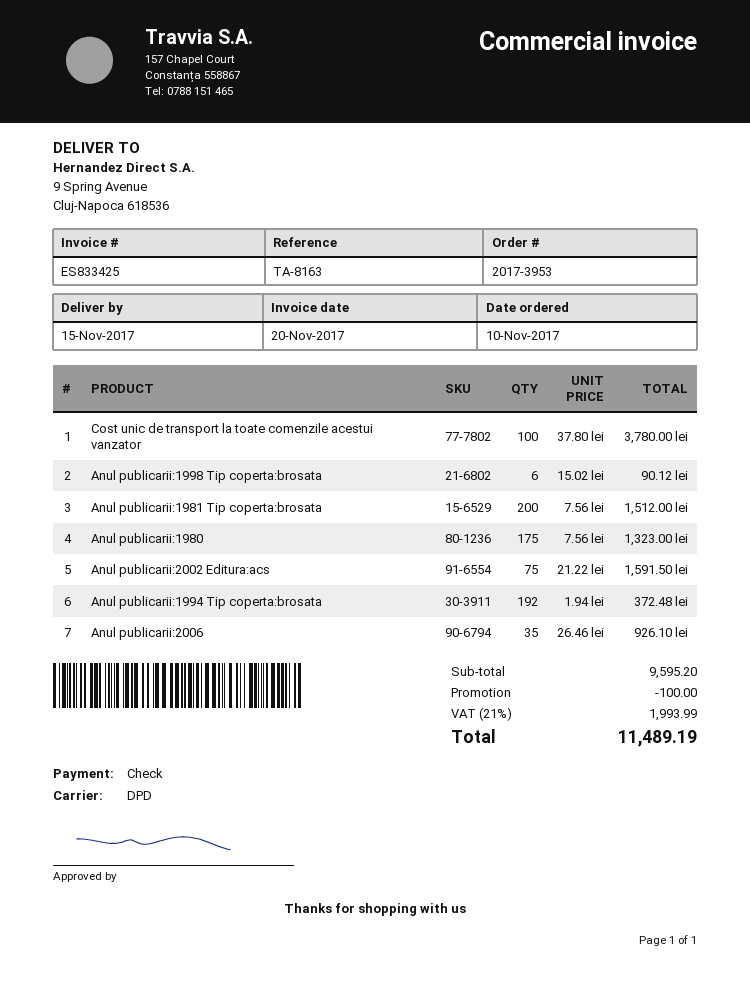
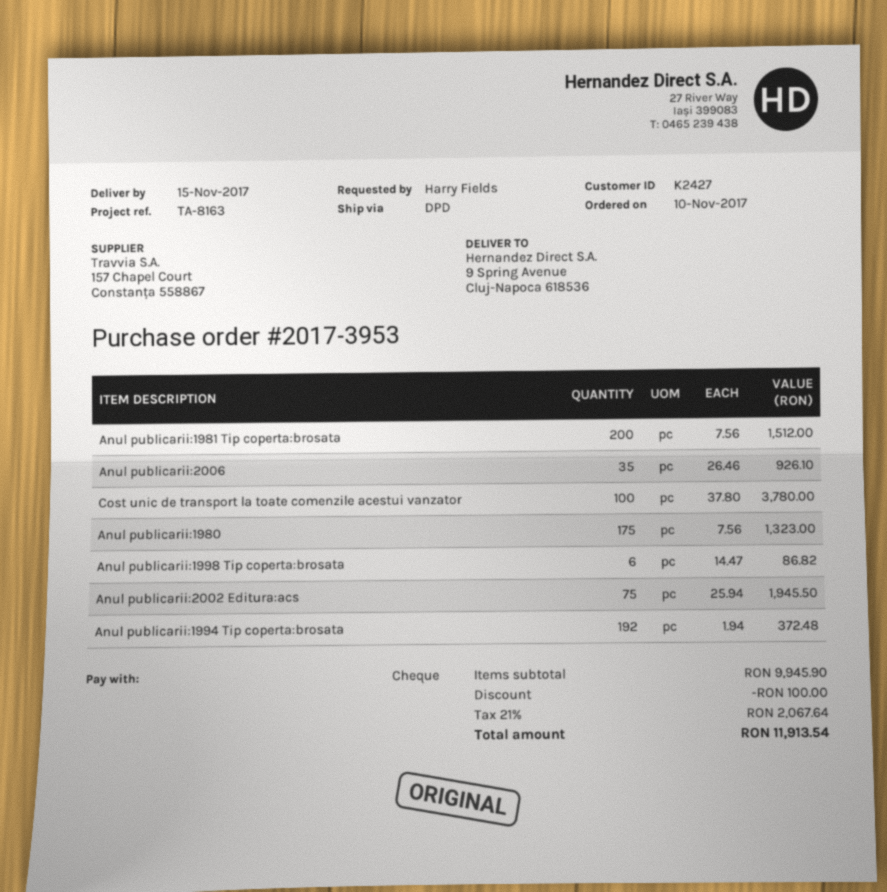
Anul publicarii:1998 Tip coperta:brosata: 6 x 15.02 = 90.12 -> 6 x 14.47 = 86.82
Anul publicarii:2002 Editura:acs: 75 x 21.22 = 1591.50 -> 75 x 25.94 = 1945.50
subtotal: 9595.20 -> 9945.90
tax: 21% = 1993.99 -> 21% = 2067.64
total: 11489.19 -> 11913.54

